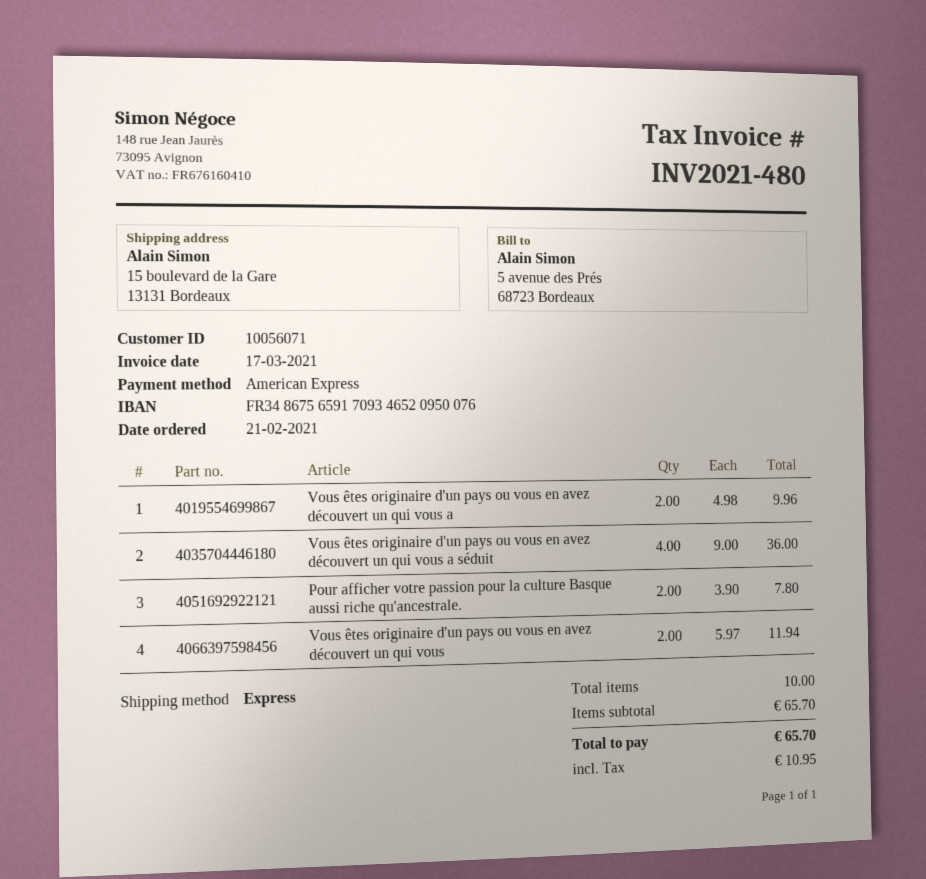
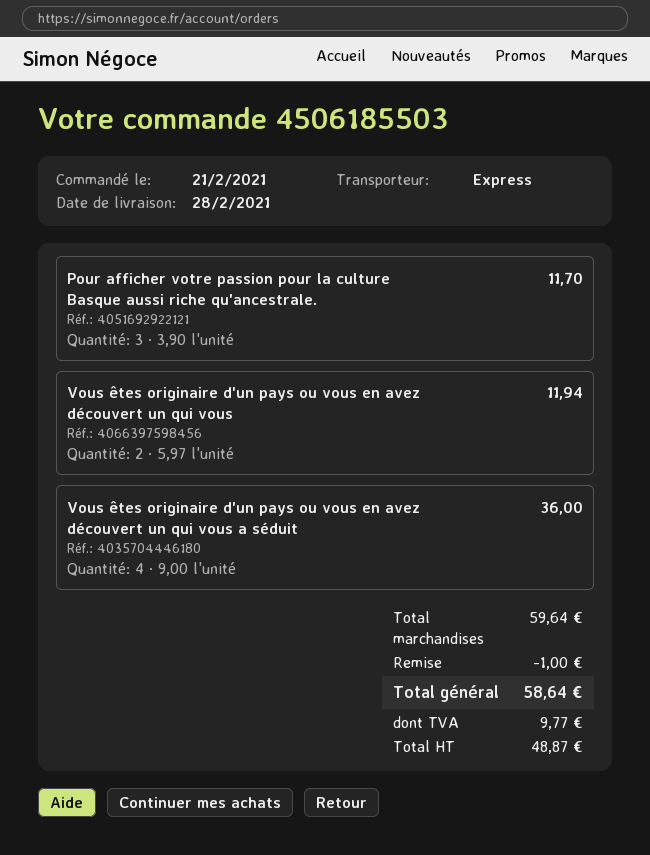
Vous êtes originaire d'un pays ou vous en avez découvert un qui vous a: 2 x 4.98 = 9.96 -> none
Pour afficher votre passion pour la culture Basque aussi riche qu'ancestrale.: 2 x 3.90 = 7.80 -> 3 x 3.90 = 11.70
subtotal: 65.70 -> 59.64
discount: none -> 1.00
tax: 10.95 -> 9.77
total: 65.70 -> 58.64

